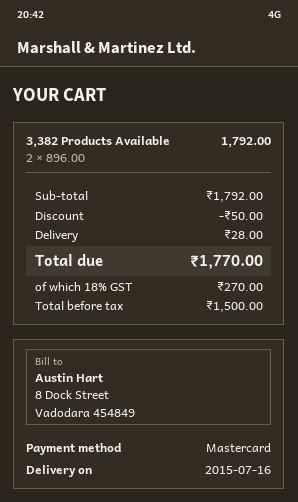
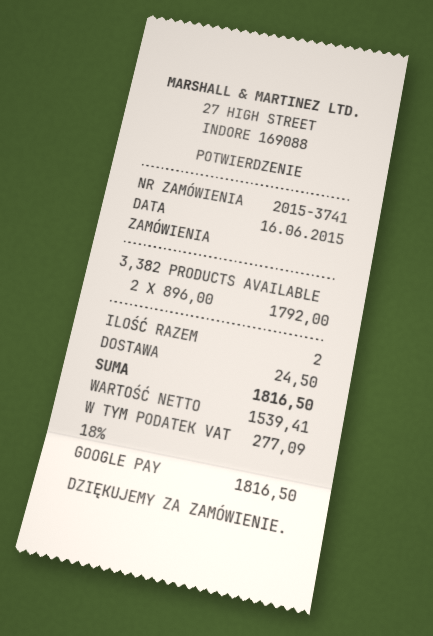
payment method: Mastercard -> Google Pay
discount: 50.00 -> none
shipping: 28.00 -> 24.50
net: 1500.00 -> 1539.41
tax: 18% = 270.00 -> 18% = 277.09
total: 1770.00 -> 1816.50

